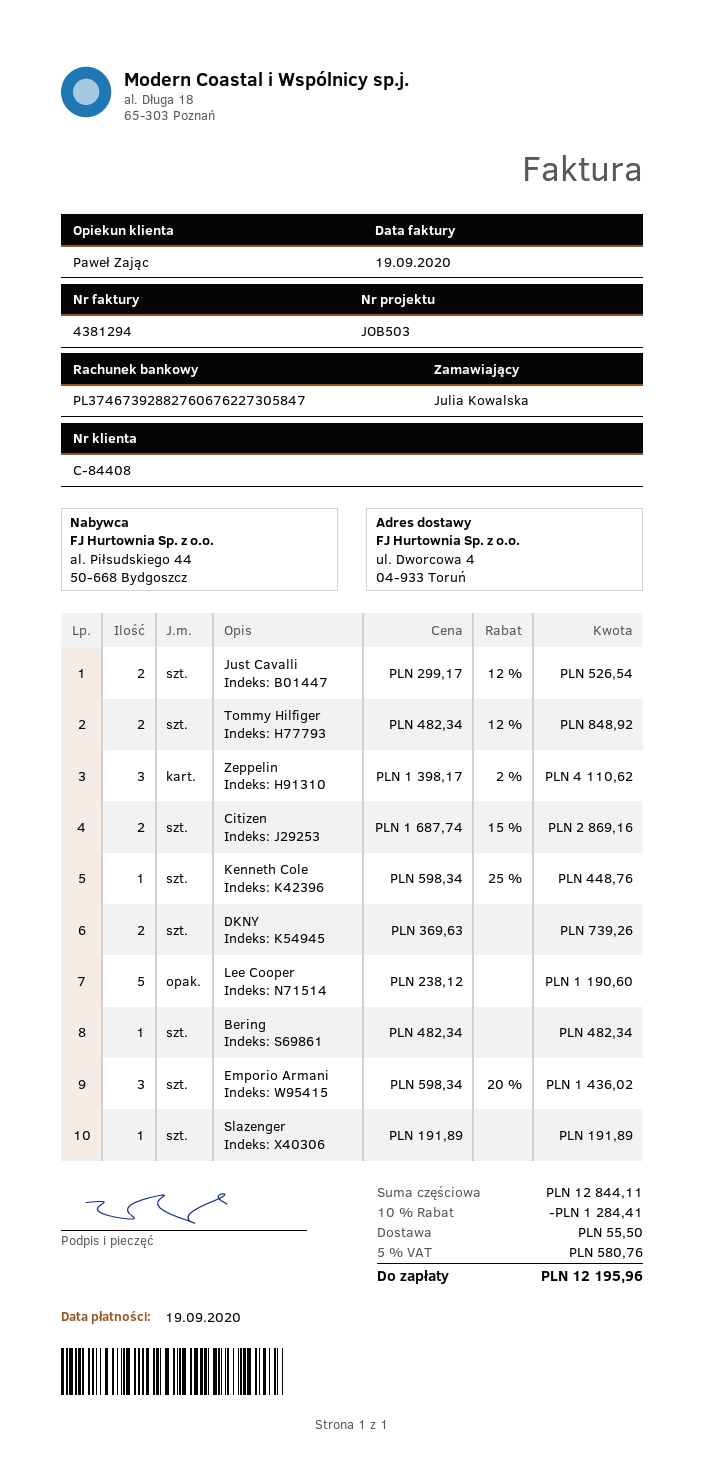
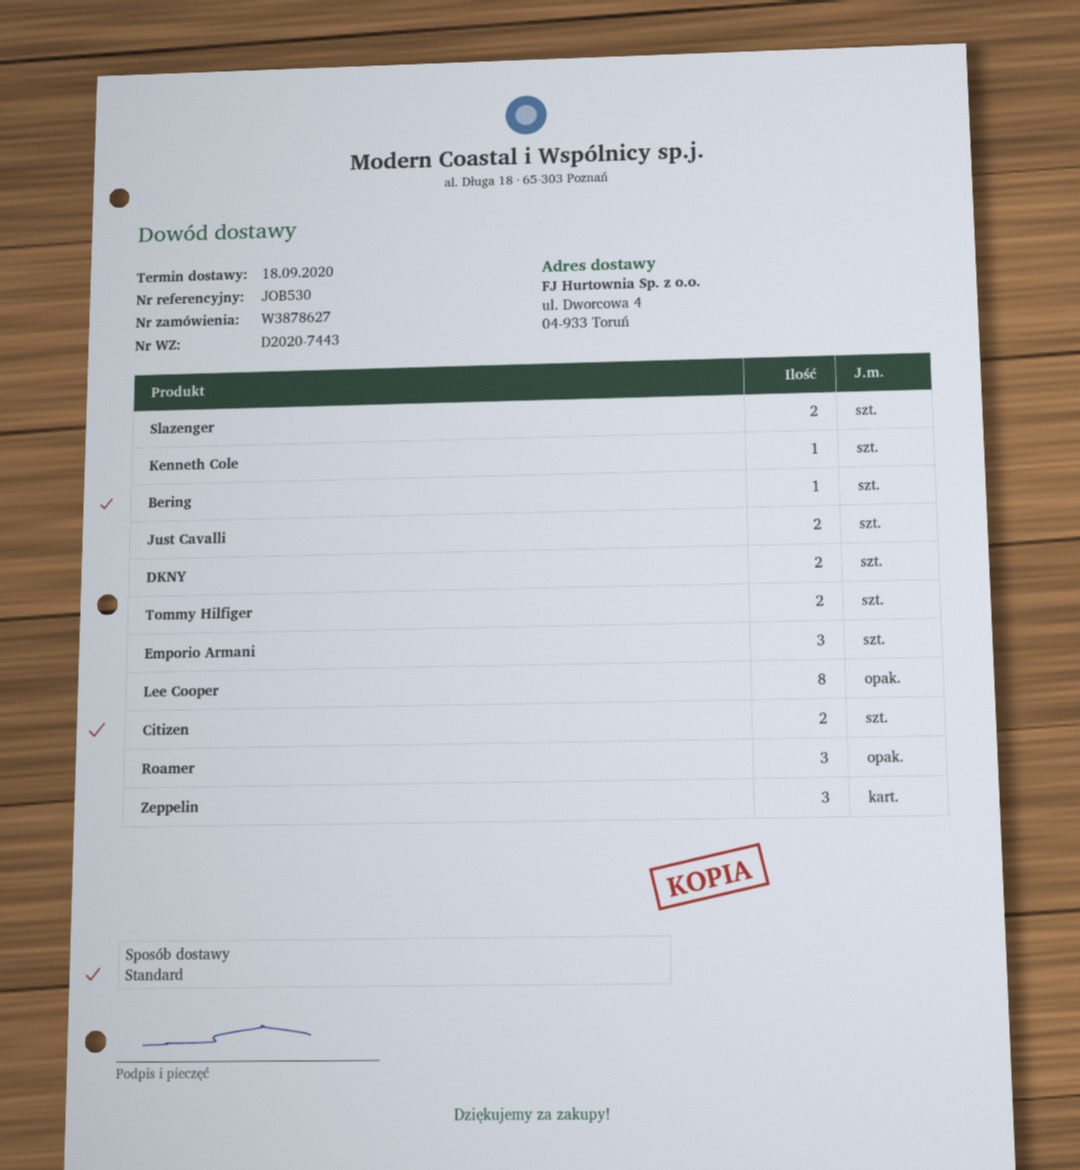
reference: JOB503 -> JOB530
Lee Cooper: 5 -> 8
Slazenger: 1 -> 2
Roamer: none -> 3

